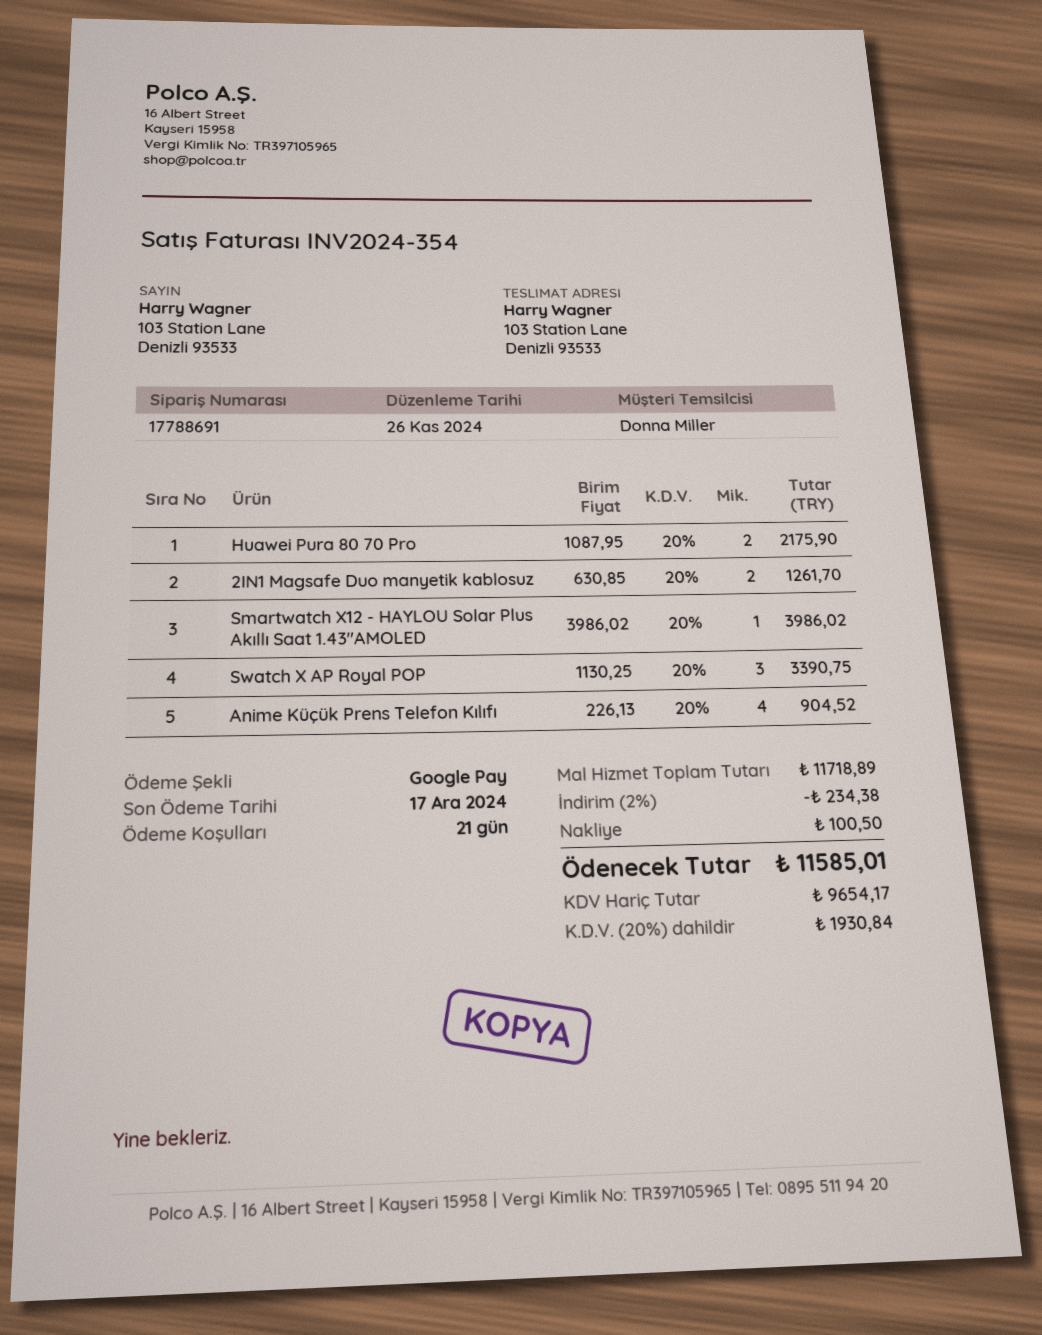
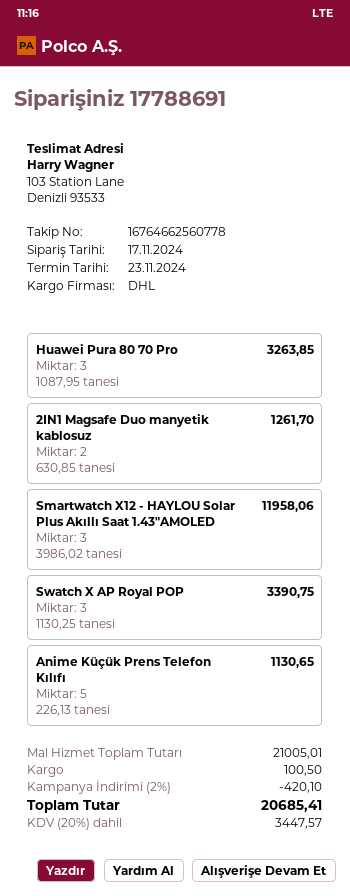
Huawei Pura 80 70 Pro: 2 x 1087.95 = 2175.90 -> 3 x 1087.95 = 3263.85
Smartwatch X12 - HAYLOU Solar Plus Akıllı Saat 1.43"AMOLED: 1 x 3986.02 = 3986.02 -> 3 x 3986.02 = 11958.06
Anime Küçük Prens Telefon Kılıfı: 4 x 226.13 = 904.52 -> 5 x 226.13 = 1130.65
subtotal: 11718.89 -> 21005.01
discount: 2% = 234.38 -> 2% = 420.10
tax: 20% = 1930.84 -> 20% = 3447.57
total: 11585.01 -> 20685.41

